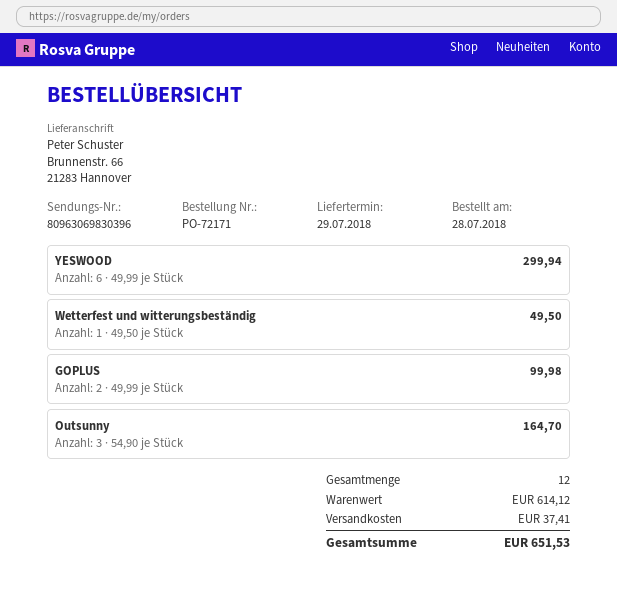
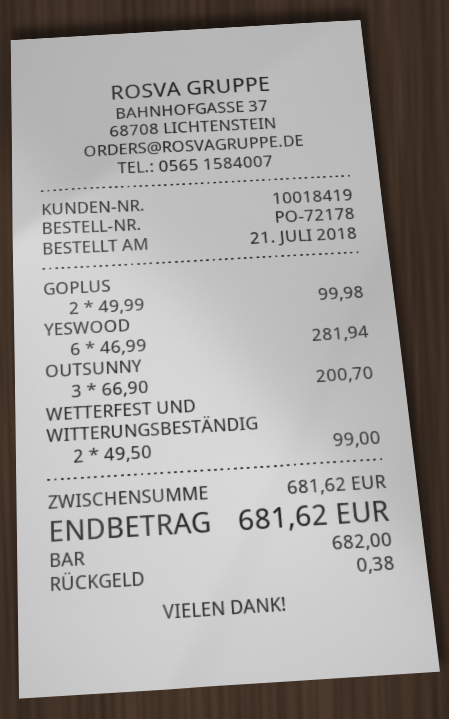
order number: PO-72171 -> PO-72178
order date: 2018-07-28 -> 2018-07-21
YESWOOD: 6 x 49.99 = 299.94 -> 6 x 46.99 = 281.94
Wetterfest und witterungsbeständig: 1 x 49.50 = 49.50 -> 2 x 49.50 = 99.00
Outsunny: 3 x 54.90 = 164.70 -> 3 x 66.90 = 200.70
subtotal: 614.12 -> 681.62
shipping: 37.41 -> none
total: 651.53 -> 681.62

